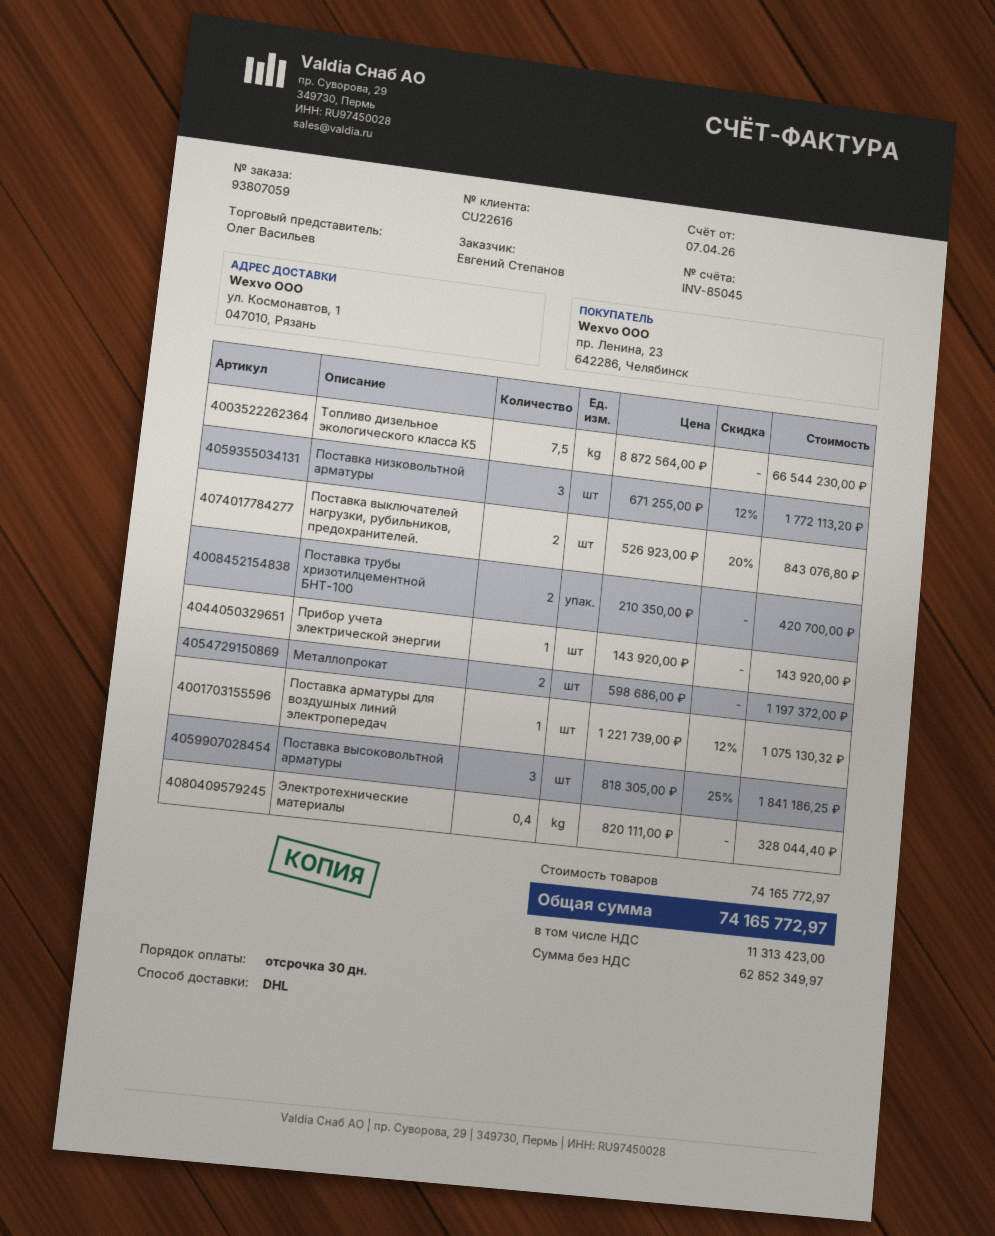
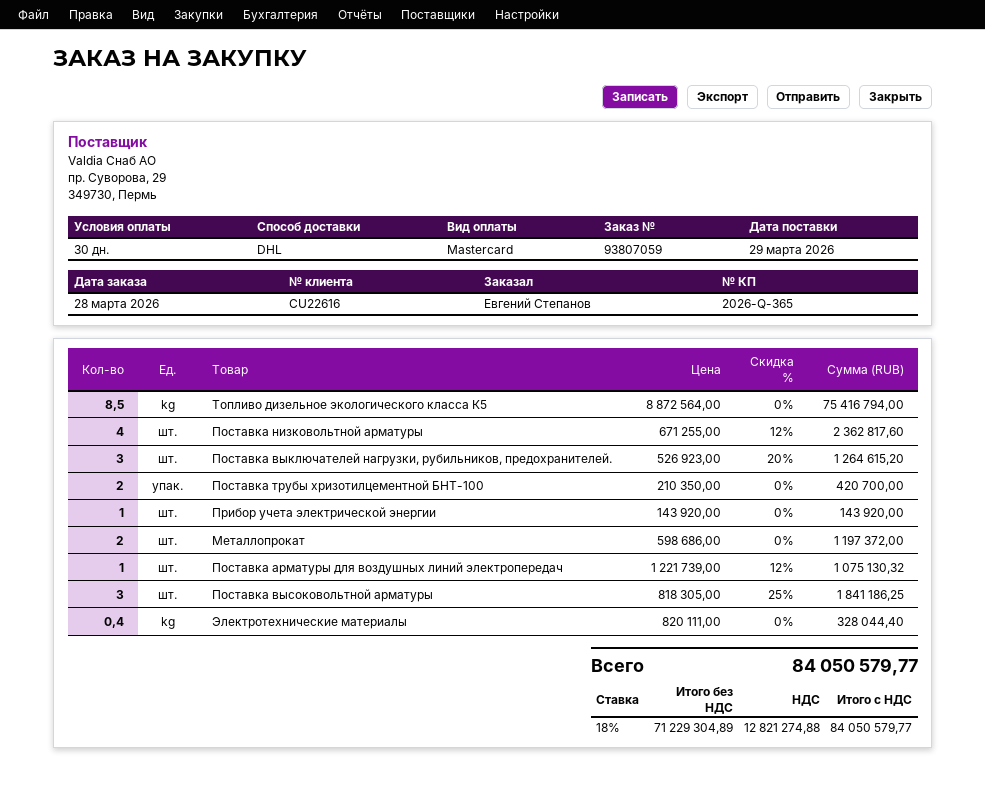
Топливо дизельное экологического класса К5: 7.5 x 8872564.00 = 66544230.00 -> 8.5 x 8872564.00 = 75416794.00
Поставка низковольтной арматуры: 3 x 671255.00 - 12% = 1772113.20 -> 4 x 671255.00 - 12% = 2362817.60
Поставка выключателей нагрузки, рубильников, предохранителей.: 2 x 526923.00 - 20% = 843076.80 -> 3 x 526923.00 - 20% = 1264615.20
net: 62852349.97 -> 71229304.89
tax: 11313423.00 -> 12821274.88
total: 74165772.97 -> 84050579.77

